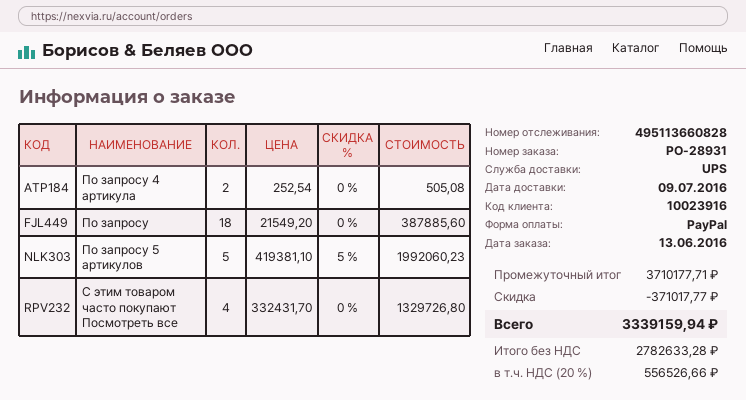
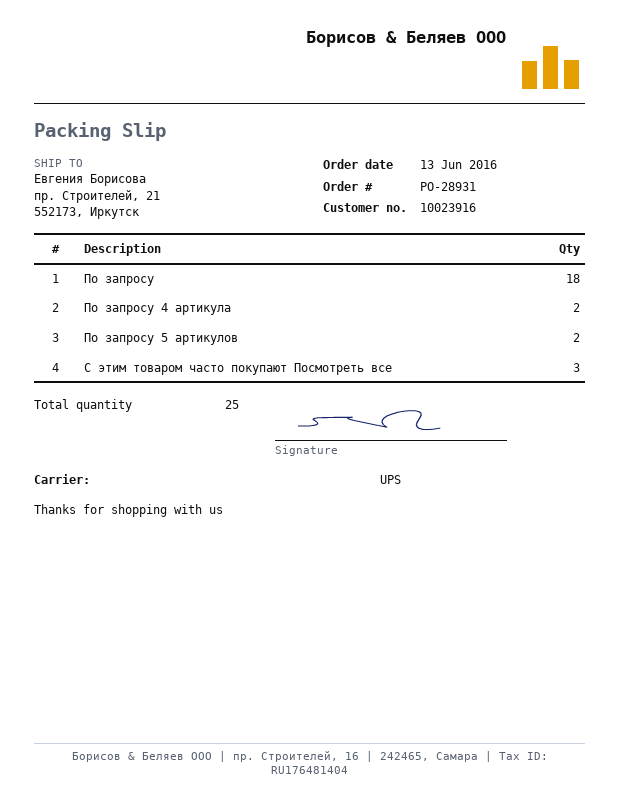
По запросу 5 артикулов: 5 -> 2
С этим товаром часто покупают Посмотреть все: 4 -> 3

